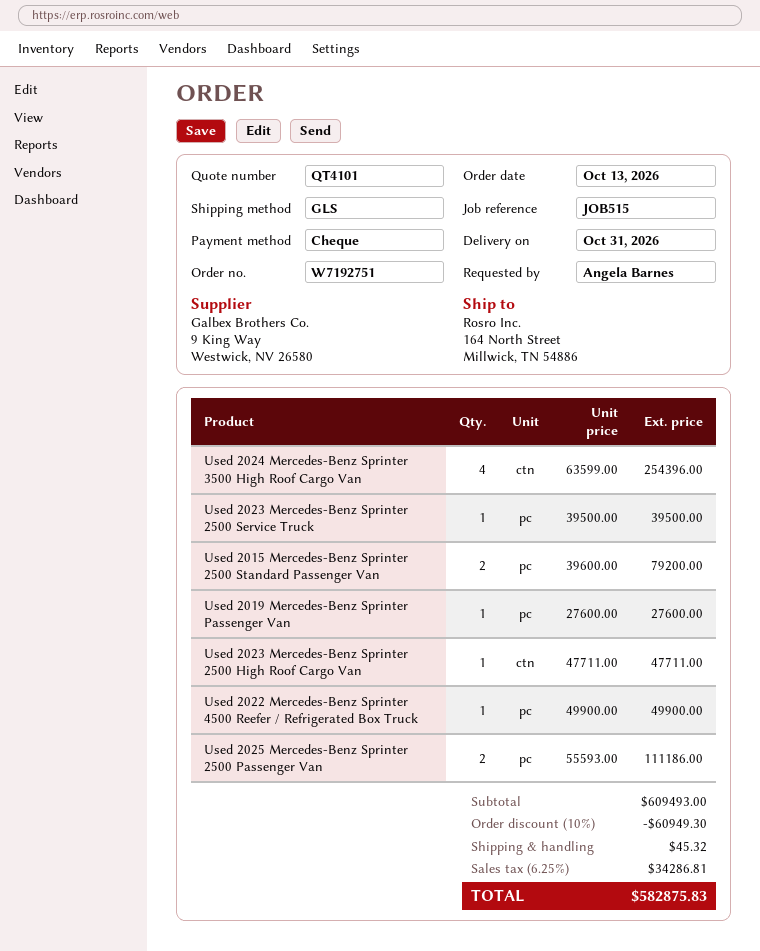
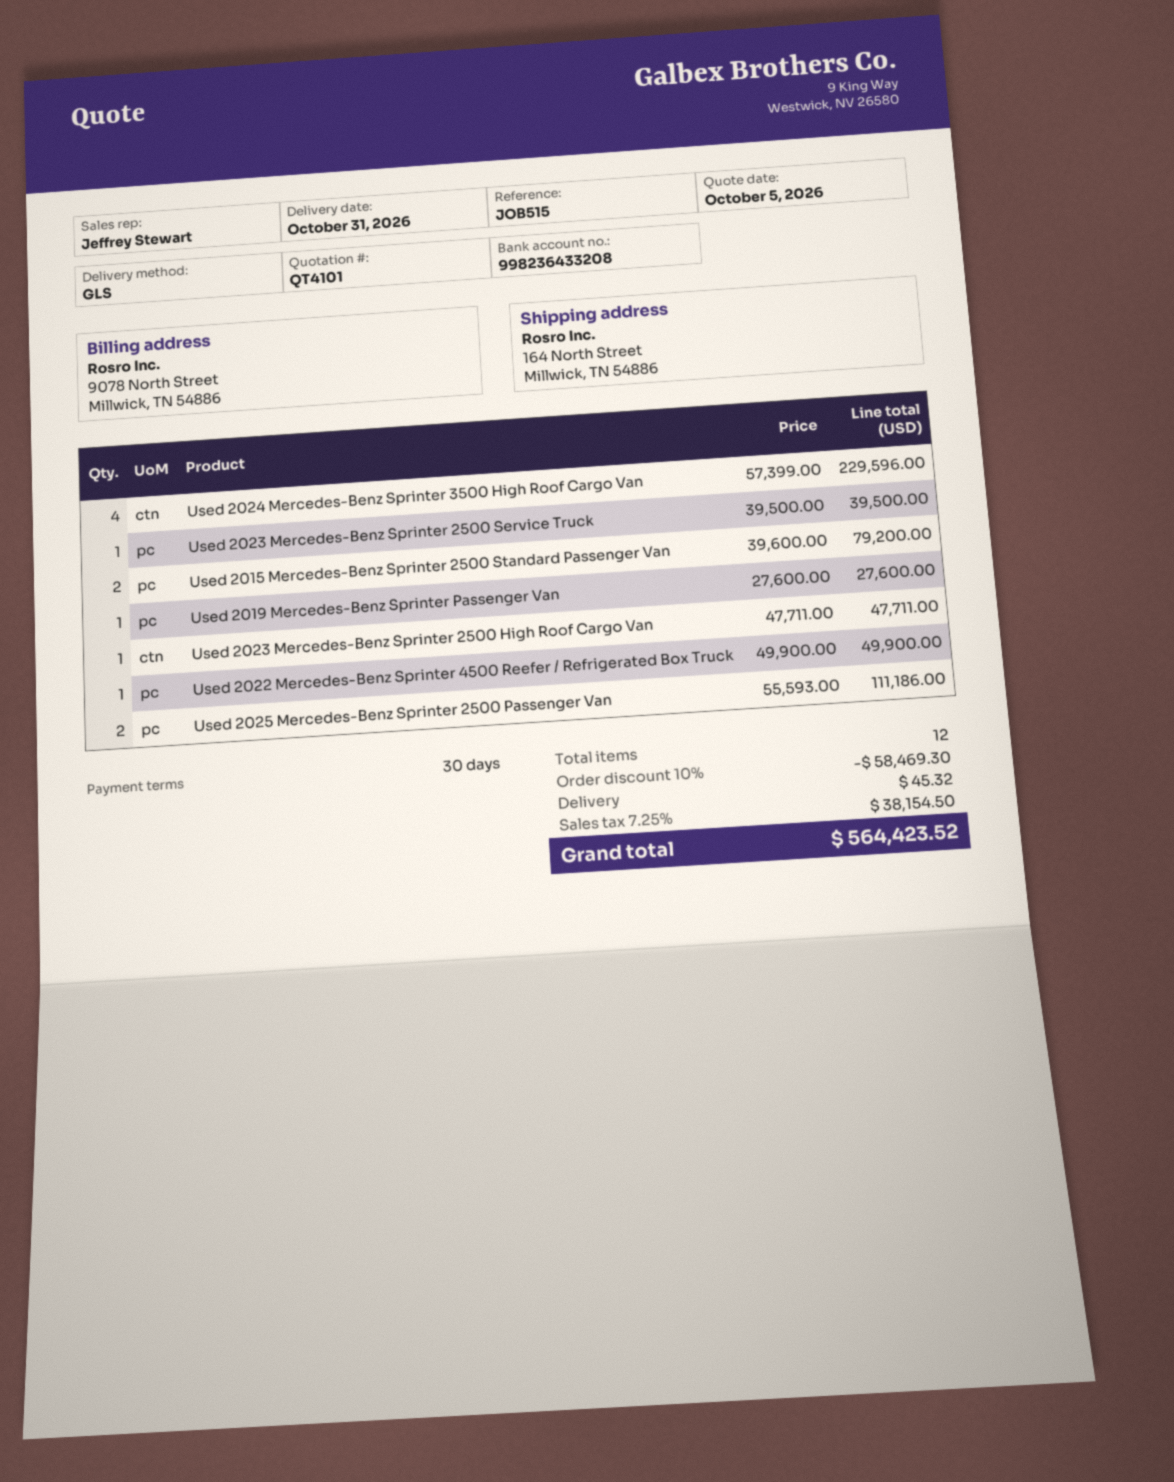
Used 2024 Mercedes-Benz Sprinter 3500 High Roof Cargo Van: 4 x 63599.00 = 254396.00 -> 4 x 57399.00 = 229596.00
discount: 10% = 60949.30 -> 10% = 58469.30
tax: 6.25% = 34286.81 -> 7.25% = 38154.50
total: 582875.83 -> 564423.52

